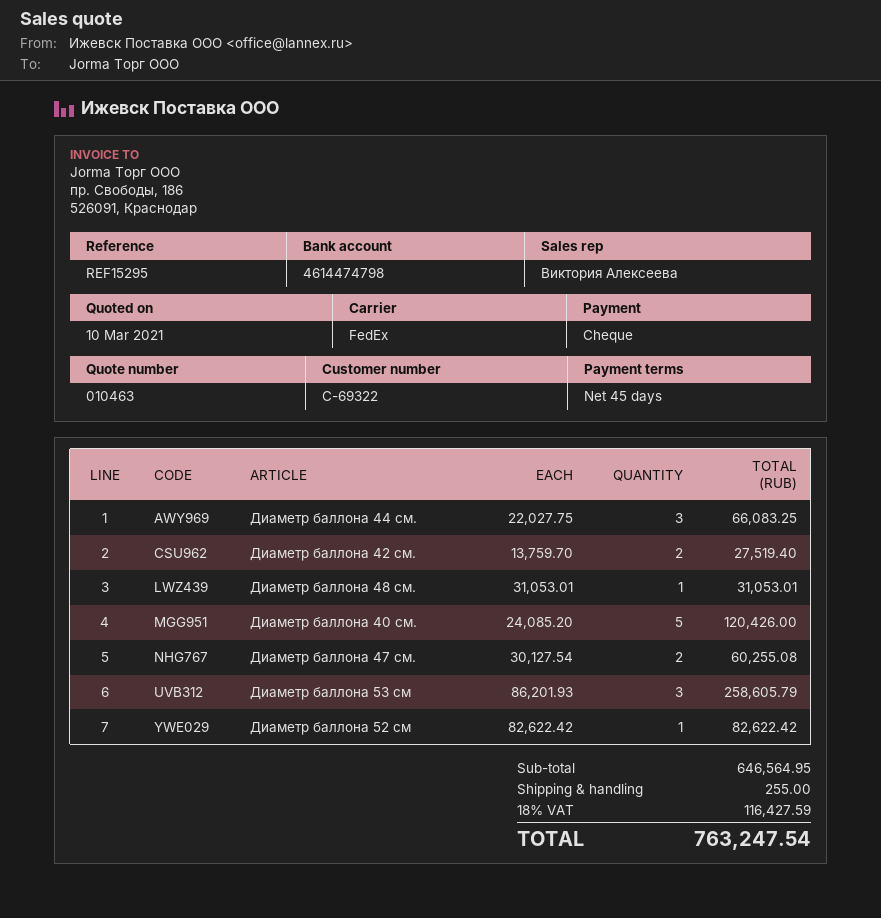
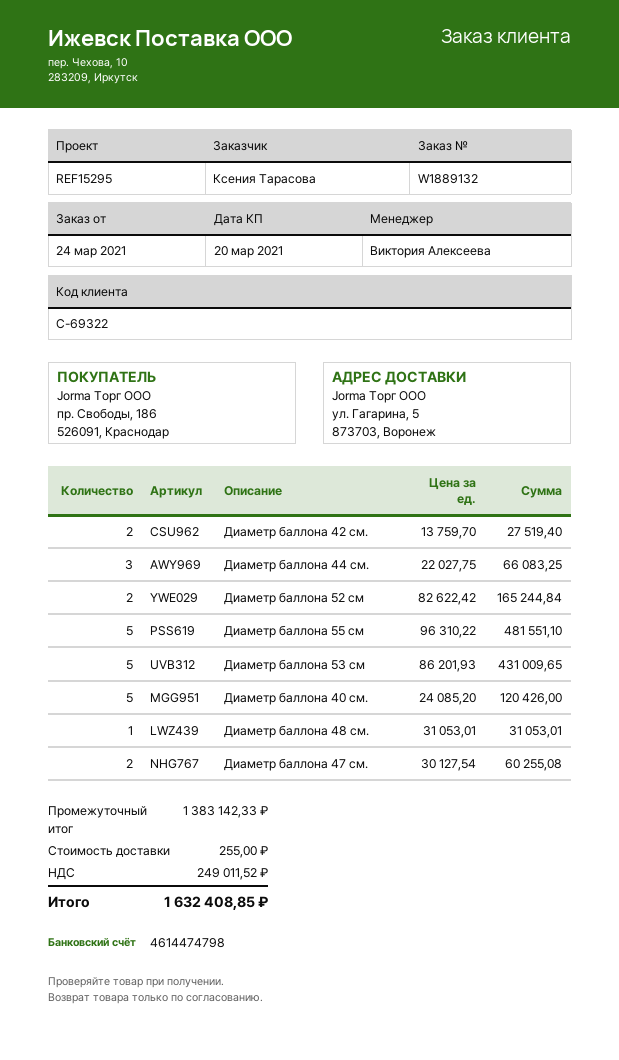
quote date: 2021-03-10 -> 2021-03-20
Диаметр баллона 53 см: 3 x 86201.93 = 258605.79 -> 5 x 86201.93 = 431009.65
Диаметр баллона 52 см: 1 x 82622.42 = 82622.42 -> 2 x 82622.42 = 165244.84
Диаметр баллона 55 см: none -> 5 x 96310.22 = 481551.10
subtotal: 646564.95 -> 1383142.33
tax: 116427.59 -> 249011.52
total: 763247.54 -> 1632408.85

